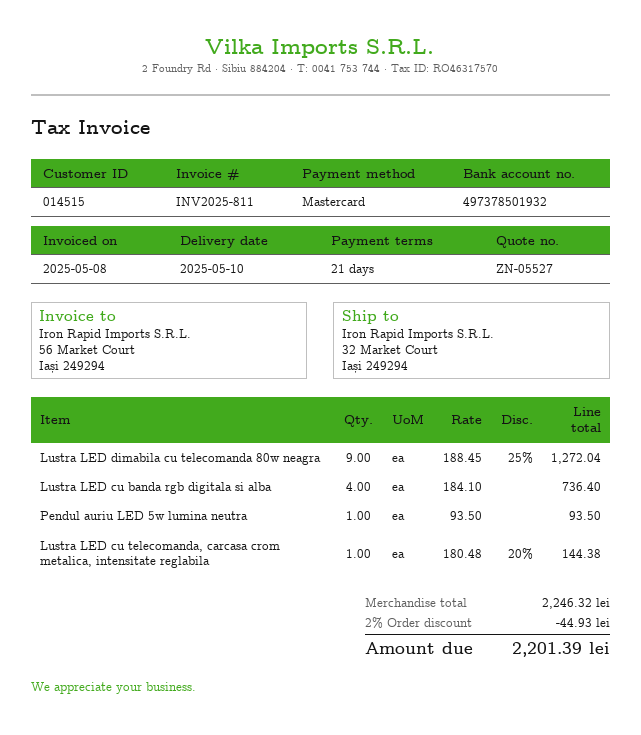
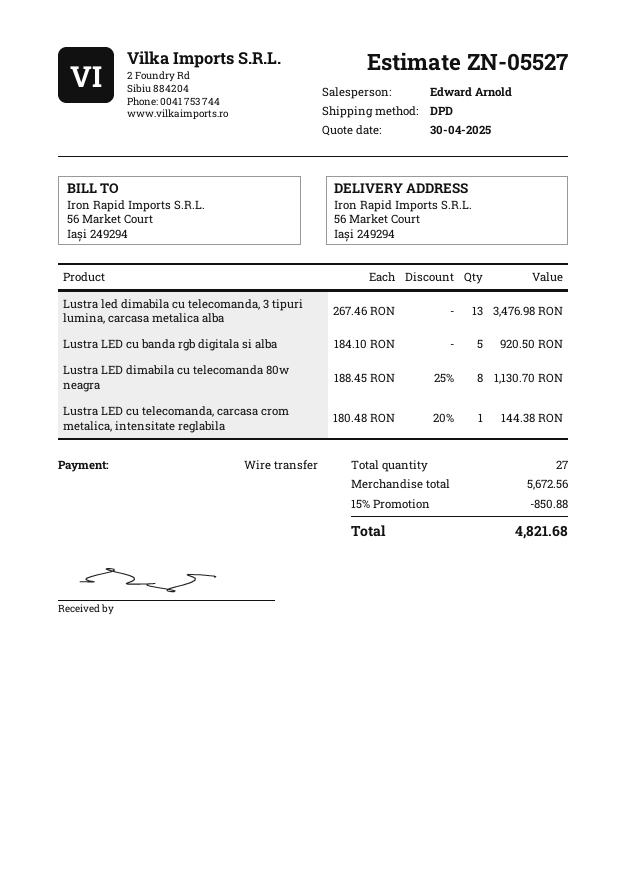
payment method: Mastercard -> bank transfer
ship to: 32 Market Court, Iași 249294 -> 56 Market Court, Iași 249294
Lustra LED dimabila cu telecomanda 80w neagra: 9 x 188.45 - 25% = 1272.04 -> 8 x 188.45 - 25% = 1130.70
Lustra LED cu banda rgb digitala si alba: 4 x 184.10 = 736.40 -> 5 x 184.10 = 920.50
Pendul auriu LED 5w lumina neutra: 1 x 93.50 = 93.50 -> none
Lustra led dimabila cu telecomanda, 3 tipuri lumina, carcasa metalica alba: none -> 13 x 267.46 = 3476.98
subtotal: 2246.32 -> 5672.56
discount: 2% = 44.93 -> 15% = 850.88
total: 2201.39 -> 4821.68

